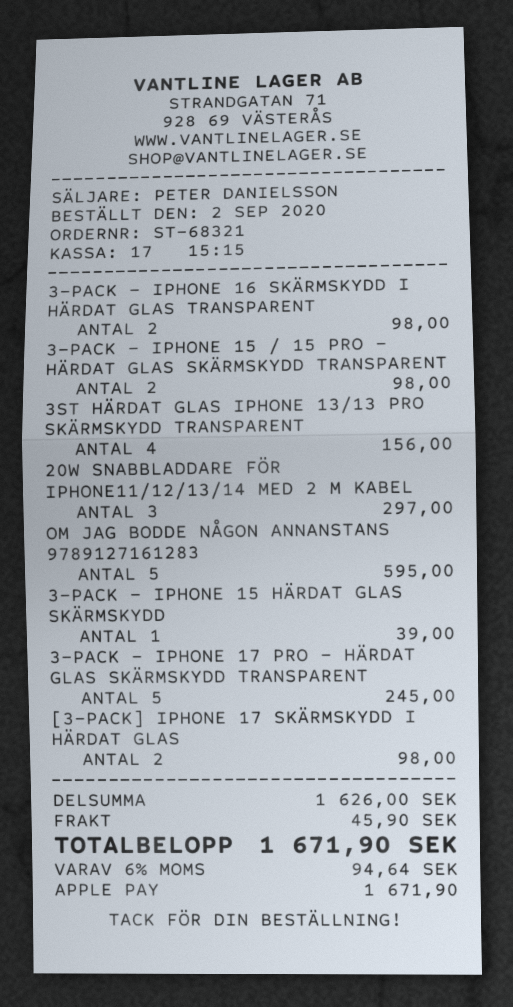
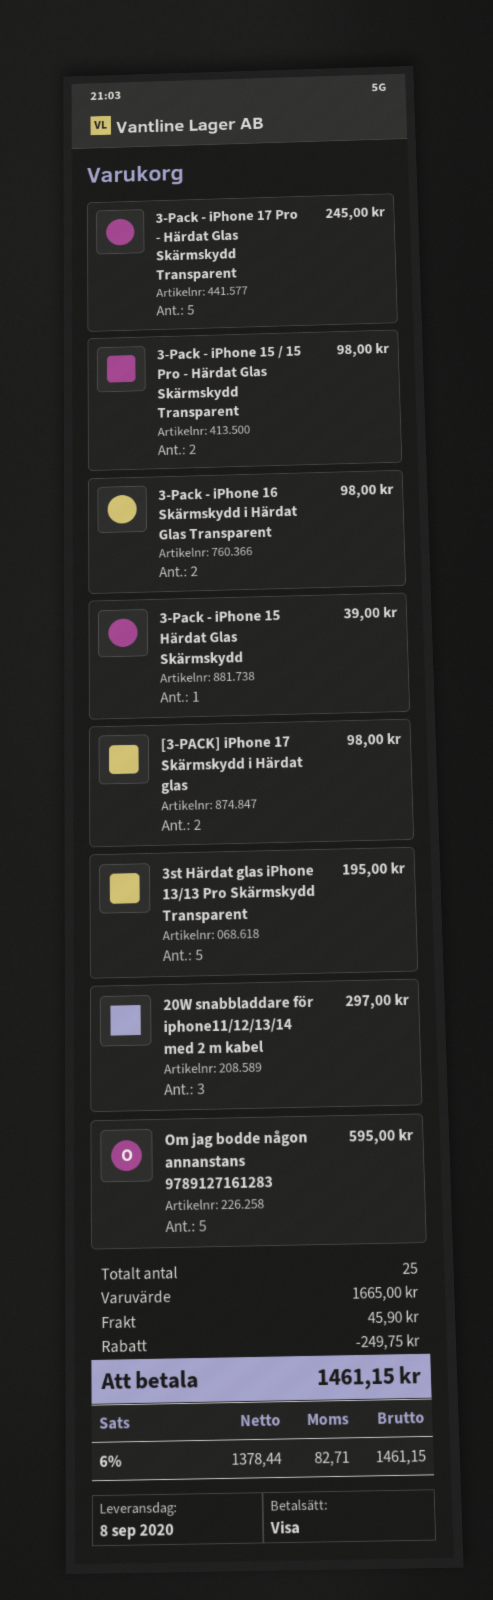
payment method: Apple Pay -> Visa
3ST HÄRDAT GLAS IPHONE 13/13 PRO SKÄRMSKYDD TRANSPARENT: 4 for 156.00 -> 5 for 195.00
subtotal: 1626.00 -> 1665.00
discount: none -> 249.75
tax: 6% = 94.64 -> 6% = 82.71
total: 1671.90 -> 1461.15

